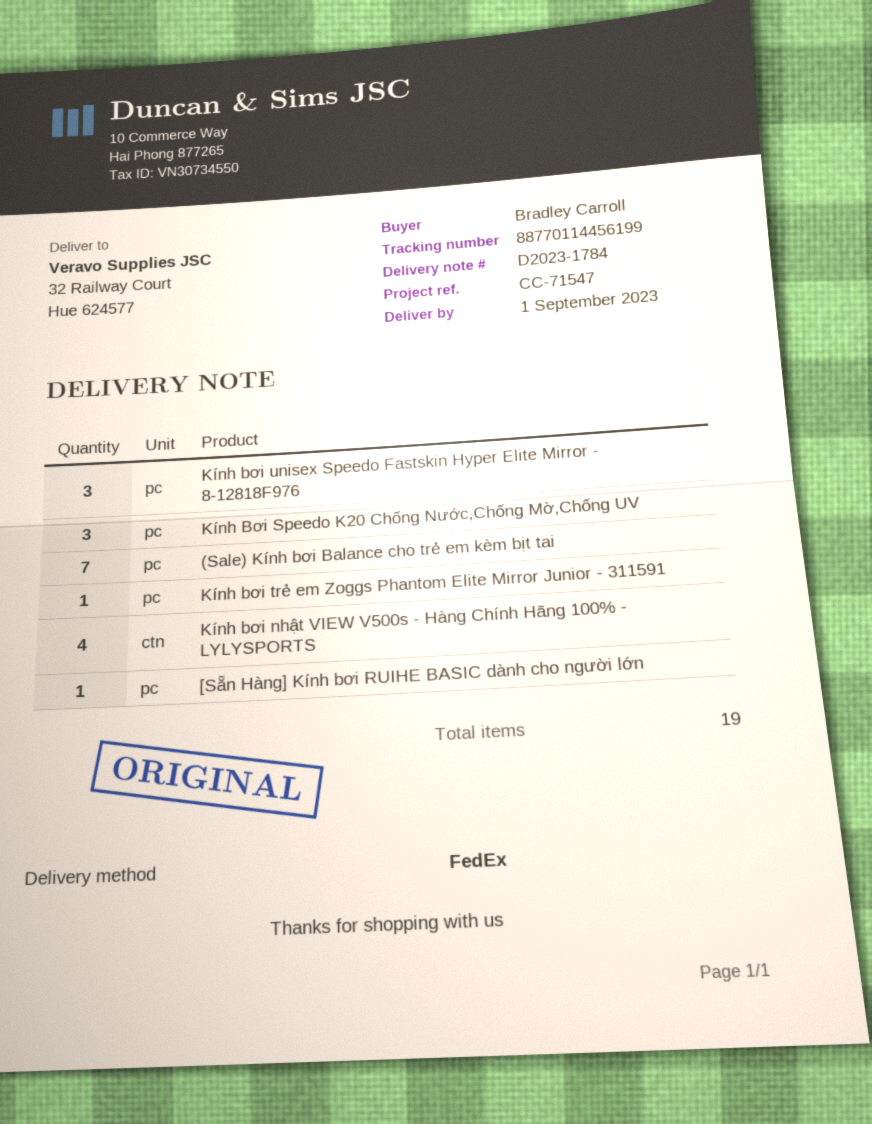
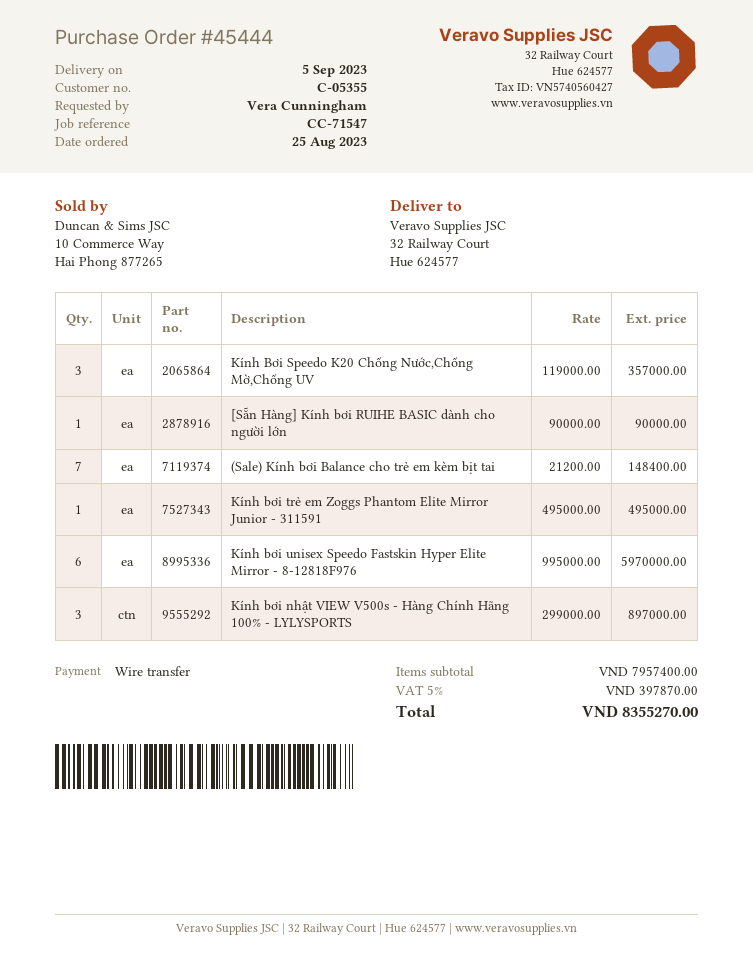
delivery date: 2023-09-01 -> 2023-09-05
ordered by: Bradley Carroll -> Vera Cunningham
Kính bơi unisex Speedo Fastskin Hyper Elite Mirror - 8-12818F976: 3 -> 6
Kính bơi nhật VIEW V500s - Hàng Chính Hãng 100% - LYLYSPORTS: 4 -> 3

